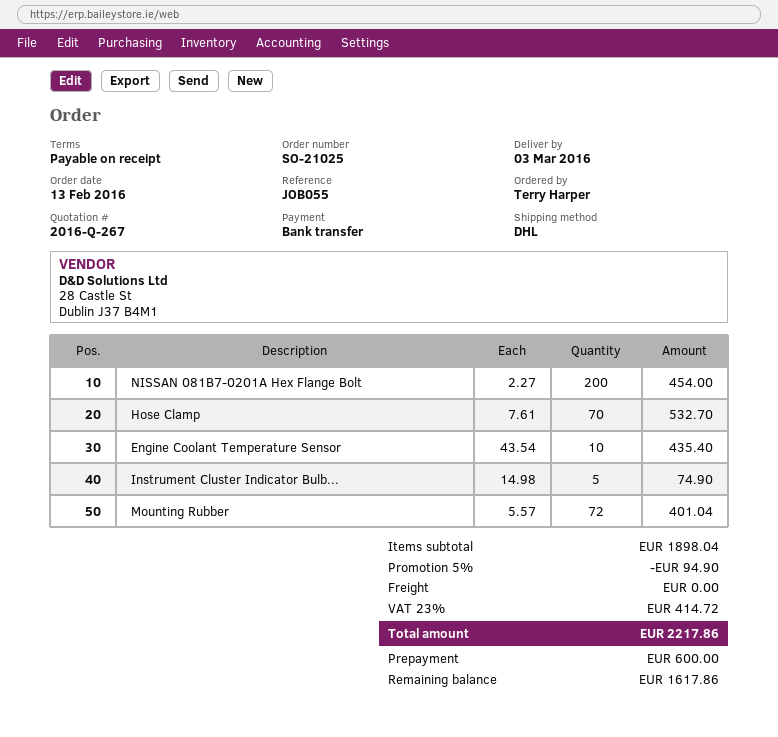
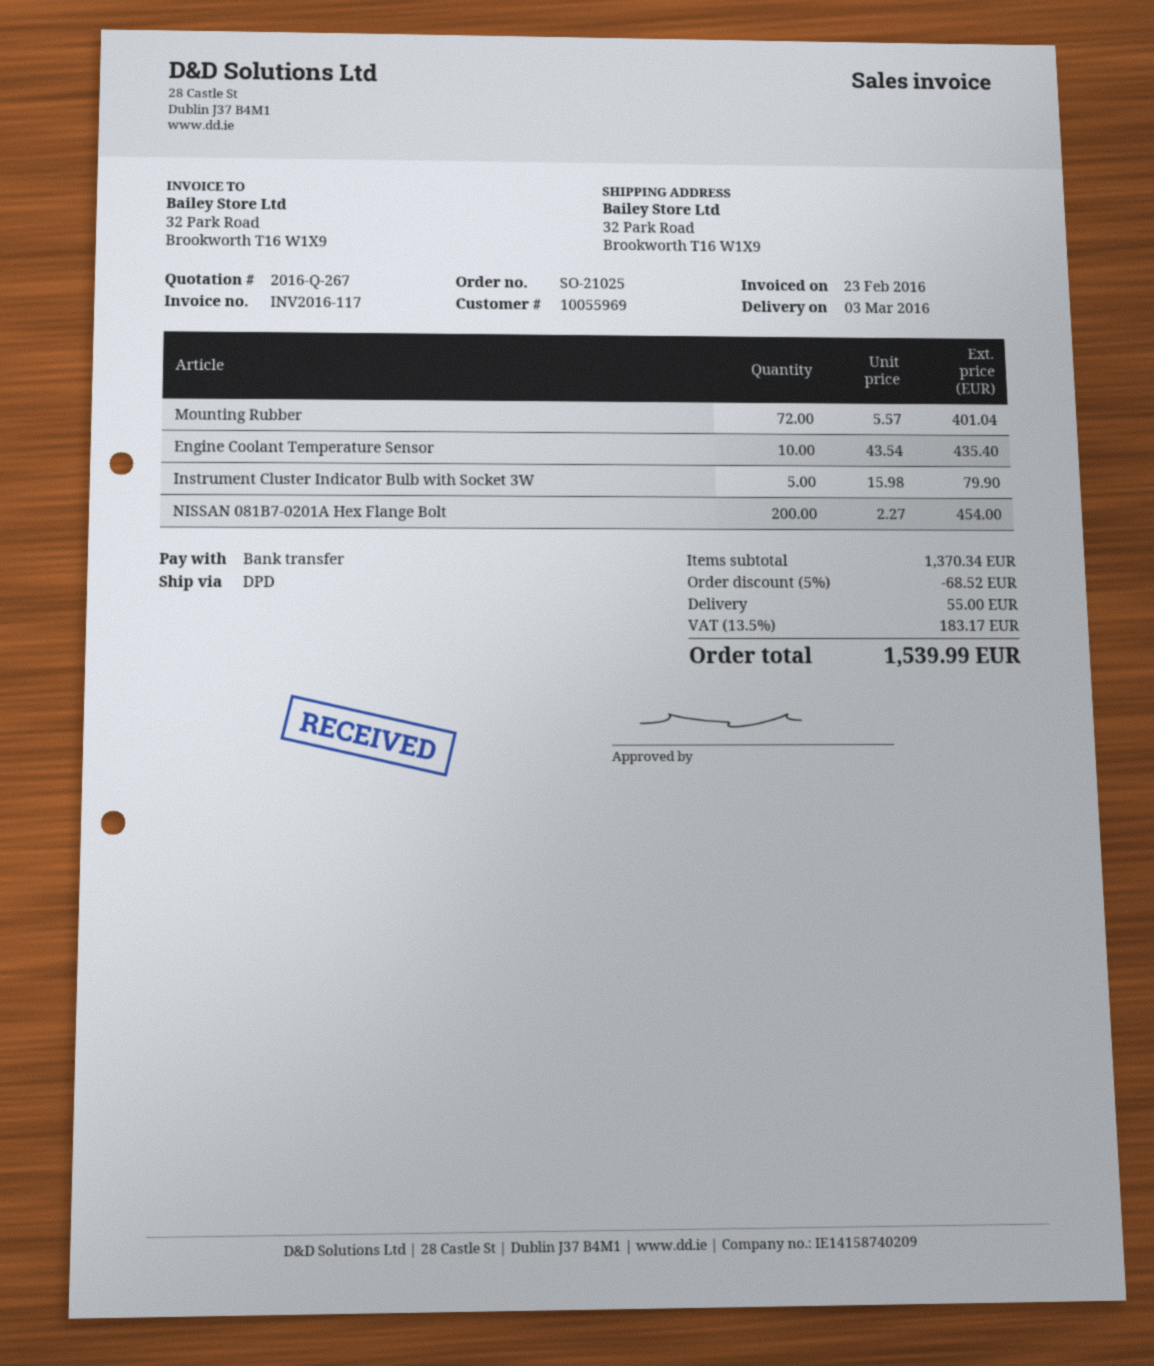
shipping method: DHL -> DPD
Hose Clamp: 70 x 7.61 = 532.70 -> none
Instrument Cluster Indicator Bulb...: 5 x 14.98 = 74.90 -> 5 x 15.98 = 79.90
subtotal: 1898.04 -> 1370.34
discount: 5% = 94.90 -> 5% = 68.52
shipping: 0.00 -> 55.00
tax: 23% = 414.72 -> 13.5% = 183.17
total: 2217.86 -> 1539.99

